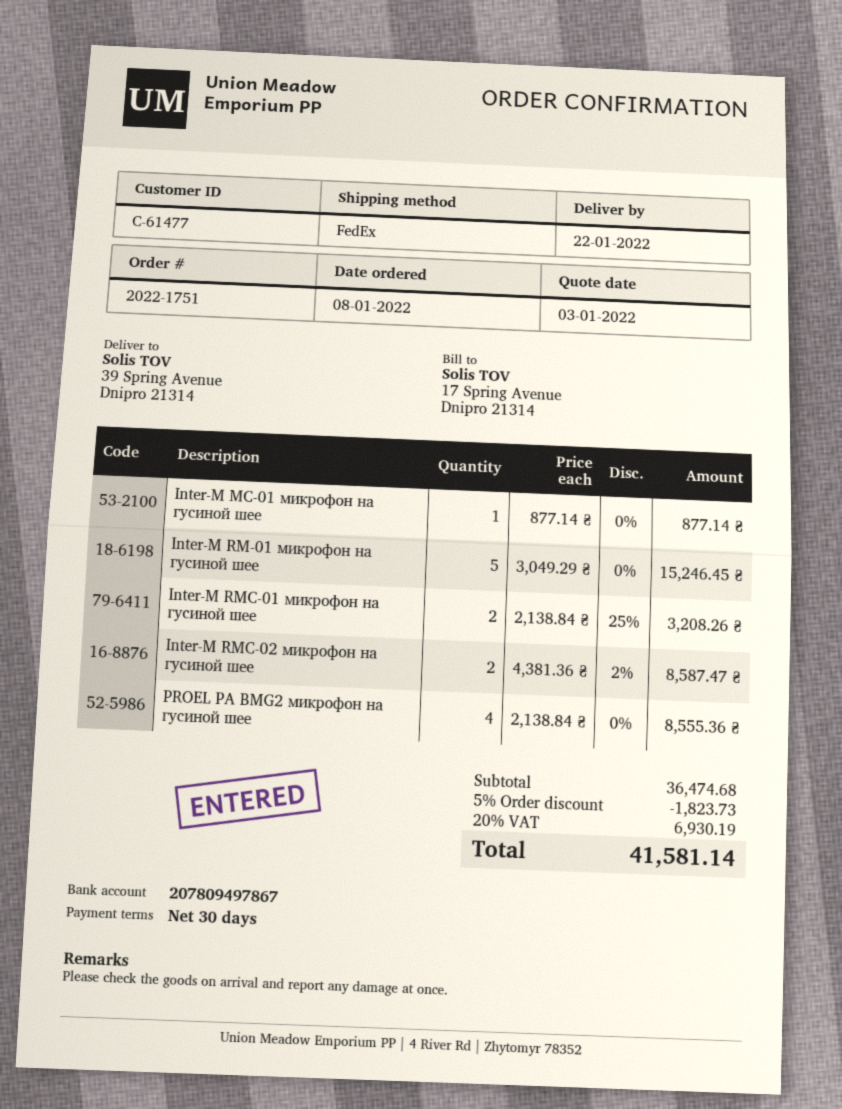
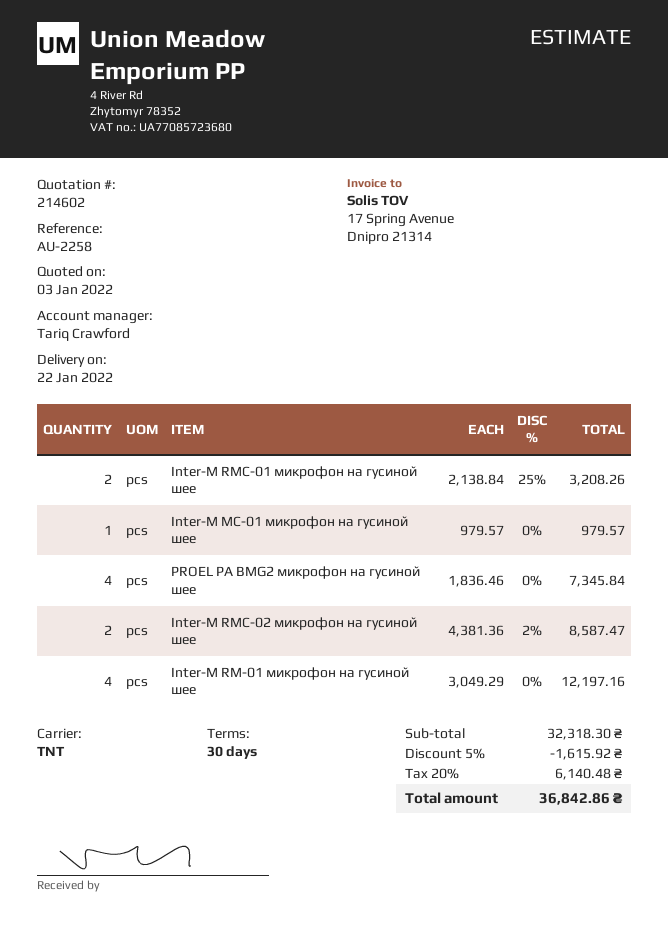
shipping method: FedEx -> TNT
Inter-M MC-01 микрофон на гусиной шее: 1 x 877.14 = 877.14 -> 1 x 979.57 = 979.57
Inter-M RM-01 микрофон на гусиной шее: 5 x 3049.29 = 15246.45 -> 4 x 3049.29 = 12197.16
PROEL PA BMG2 микрофон на гусиной шее: 4 x 2138.84 = 8555.36 -> 4 x 1836.46 = 7345.84
subtotal: 36474.68 -> 32318.30
discount: 5% = 1823.73 -> 5% = 1615.92
tax: 20% = 6930.19 -> 20% = 6140.48
total: 41581.14 -> 36842.86

